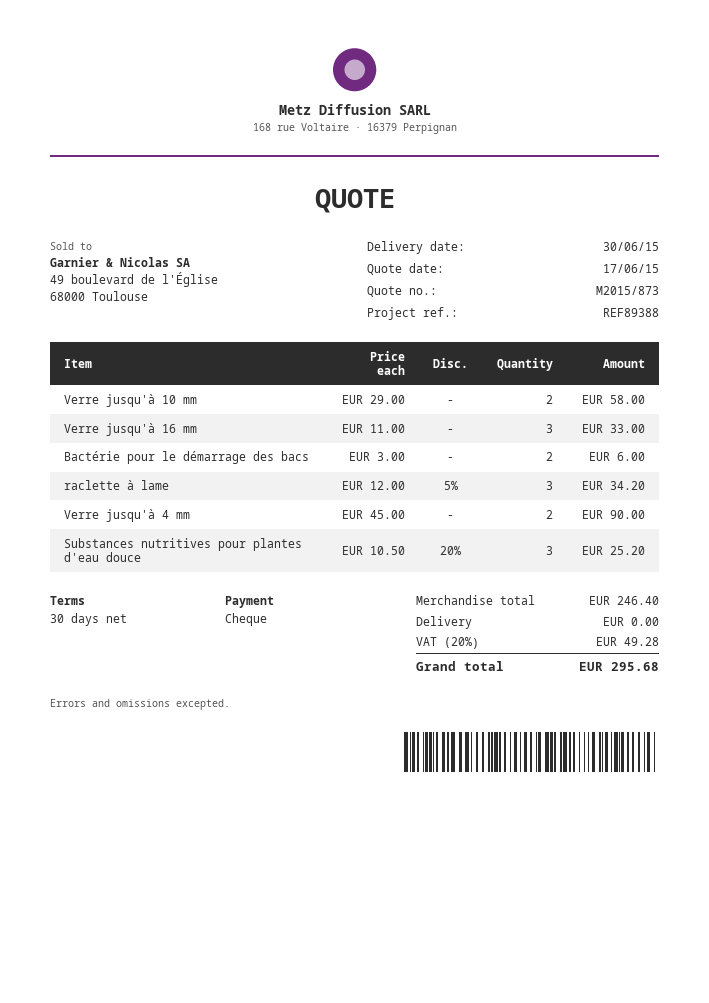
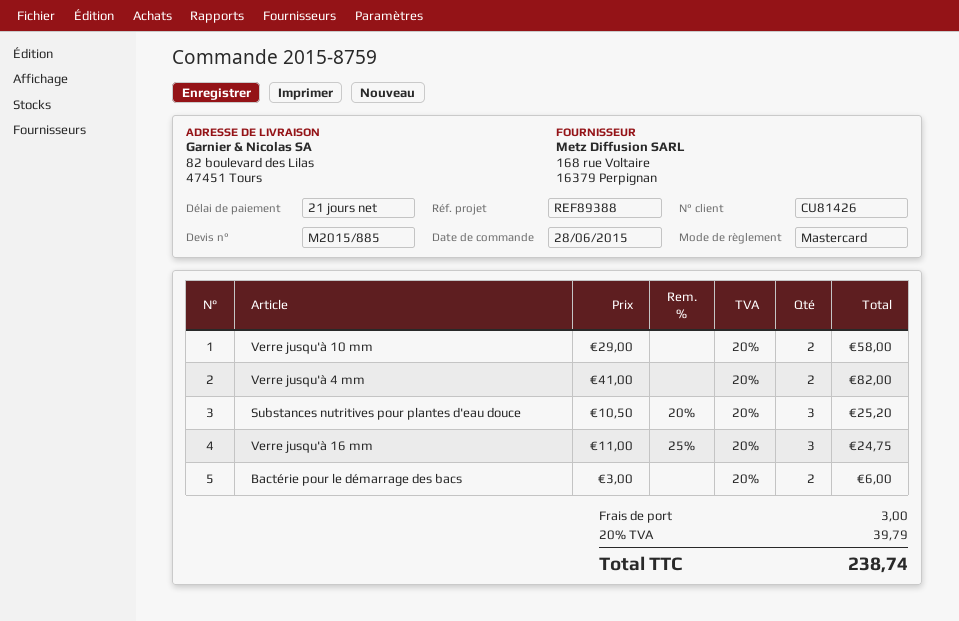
quote number: M2015/873 -> M2015/885
payment terms: 30 days -> 21 days
payment method: cheque -> Mastercard
Verre jusqu'à 16 mm: 3 x 11.00 = 33.00 -> 3 x 11.00 - 25% = 24.75
raclette à lame: 3 x 12.00 - 5% = 34.20 -> none
Verre jusqu'à 4 mm: 2 x 45.00 = 90.00 -> 2 x 41.00 = 82.00
shipping: 0.00 -> 3.00
tax: 20% = 49.28 -> 20% = 39.79
total: 295.68 -> 238.74

